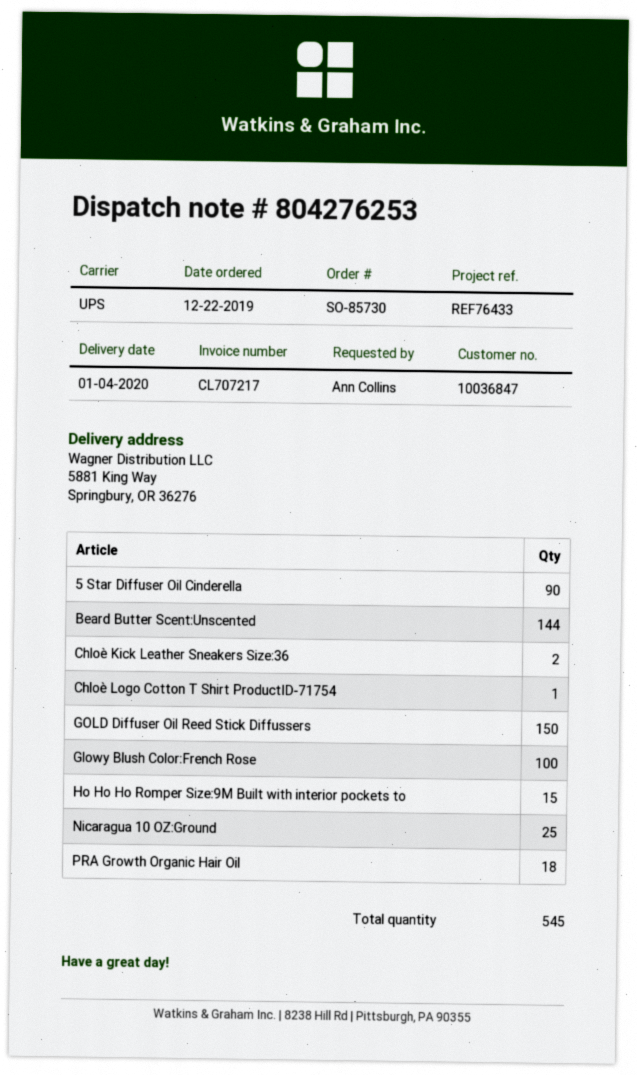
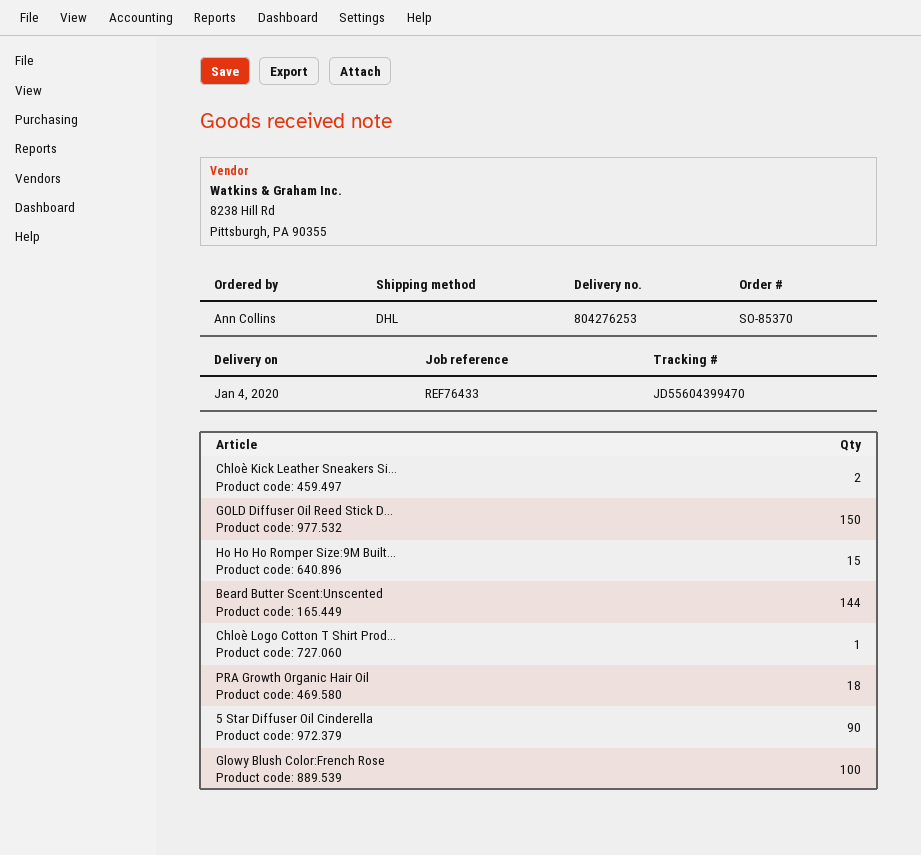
order number: SO-85730 -> SO-85370
shipping method: UPS -> DHL
Nicaragua 10 OZ:Ground: 25 -> none

